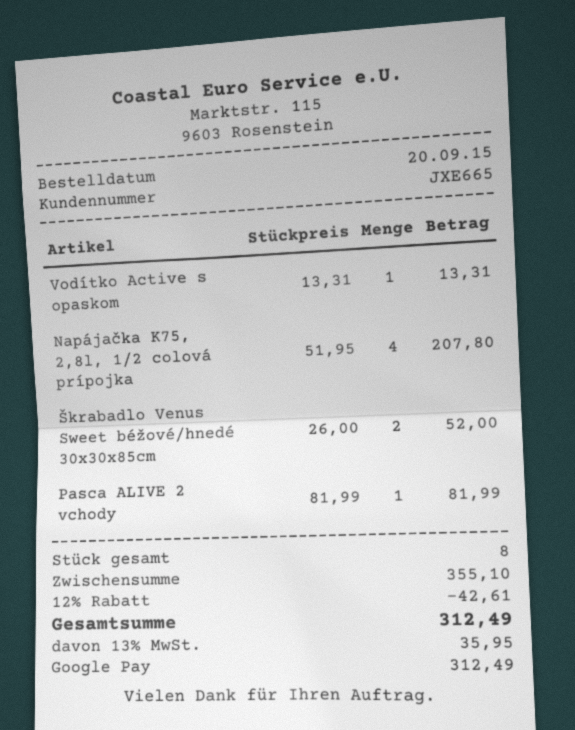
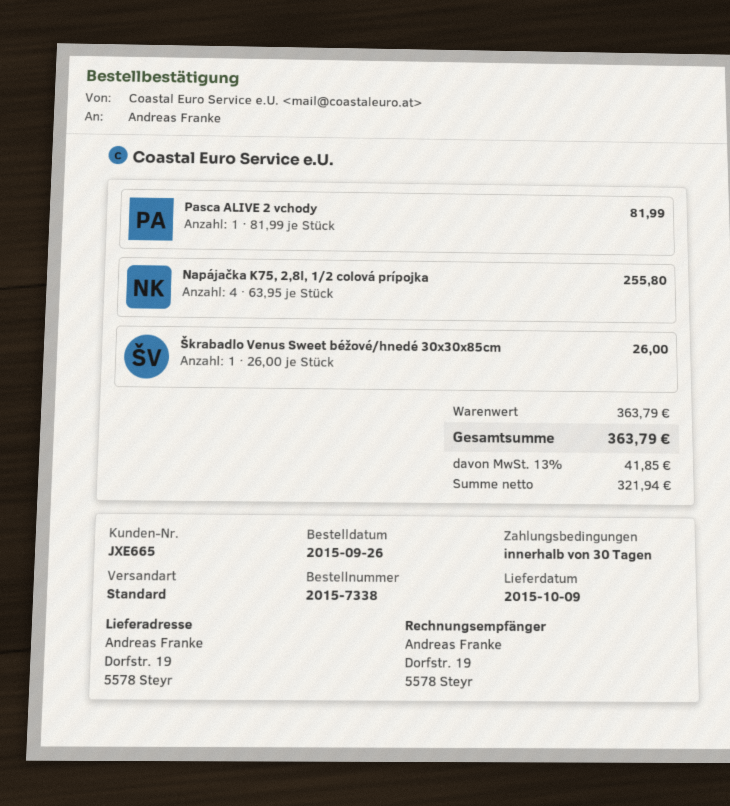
order date: 2015-09-20 -> 2015-09-26
Vodítko Active s opaskom: 1 x 13.31 = 13.31 -> none
Napájačka K75, 2,8l, 1/2 colová prípojka: 4 x 51.95 = 207.80 -> 4 x 63.95 = 255.80
Škrabadlo Venus Sweet béžové/hnedé 30x30x85cm: 2 x 26.00 = 52.00 -> 1 x 26.00 = 26.00
subtotal: 355.10 -> 363.79
discount: 12% = 42.61 -> none
tax: 13% = 35.95 -> 13% = 41.85
total: 312.49 -> 363.79

